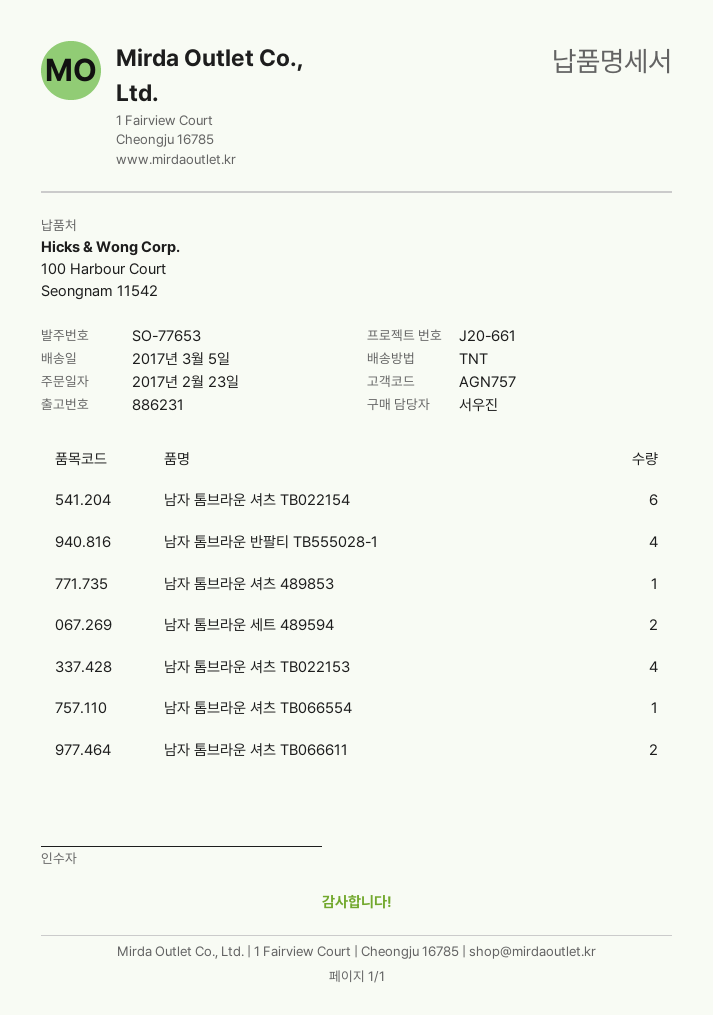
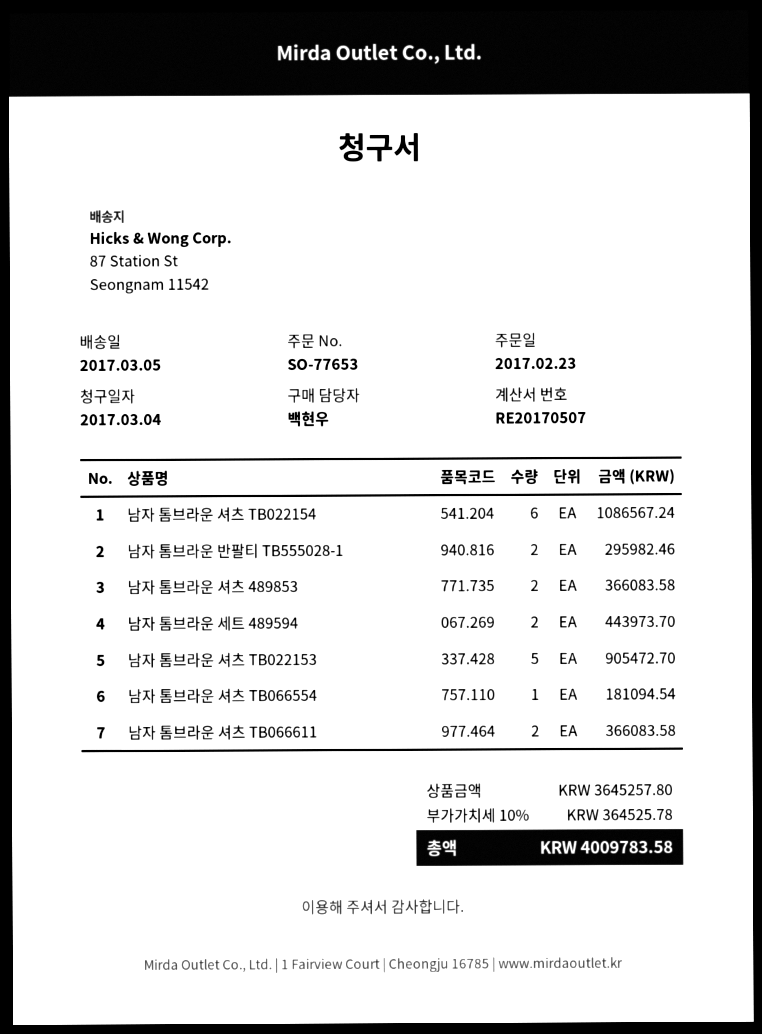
ordered by: 서우진 -> 백현우
ship to: 100 Harbour Court, Seongnam 11542 -> 87 Station St, Seongnam 11542
남자 톰브라운 반팔티 TB555028-1: 4 -> 2
남자 톰브라운 셔츠 489853: 1 -> 2
남자 톰브라운 셔츠 TB022153: 4 -> 5

